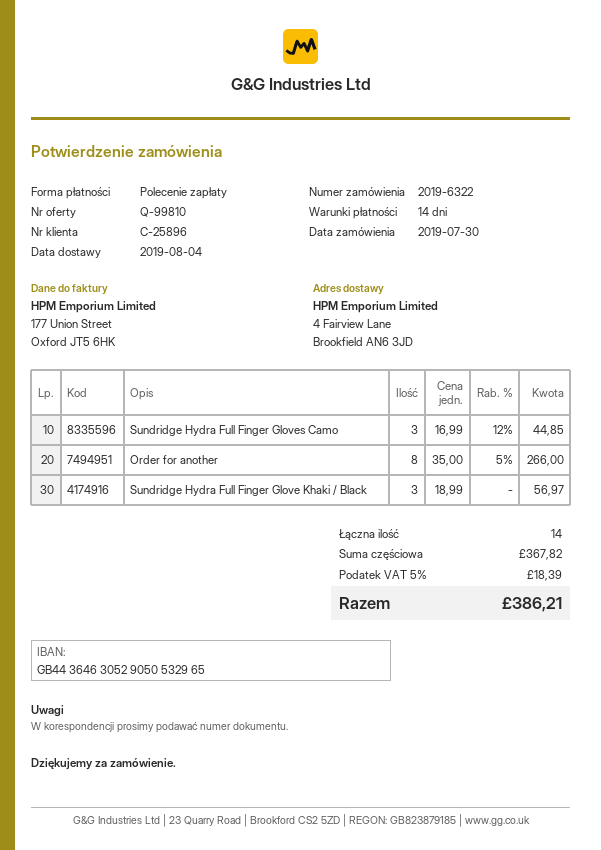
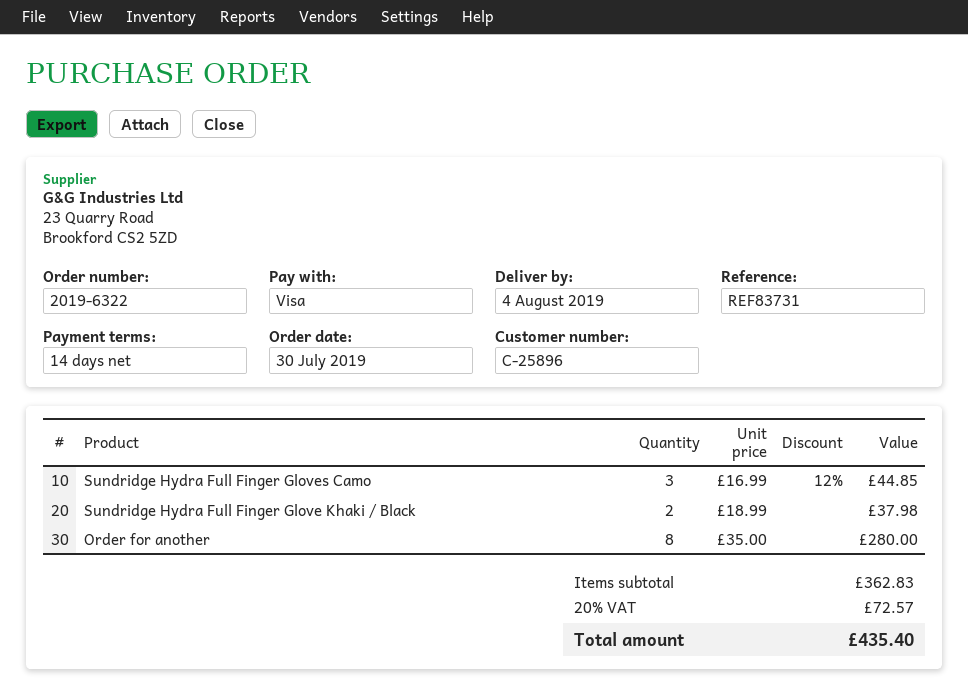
payment method: direct debit -> Visa
Order for another: 8 x 35.00 - 5% = 266.00 -> 8 x 35.00 = 280.00
Sundridge Hydra Full Finger Glove Khaki / Black: 3 x 18.99 = 56.97 -> 2 x 18.99 = 37.98
subtotal: 367.82 -> 362.83
tax: 5% = 18.39 -> 20% = 72.57
total: 386.21 -> 435.40

